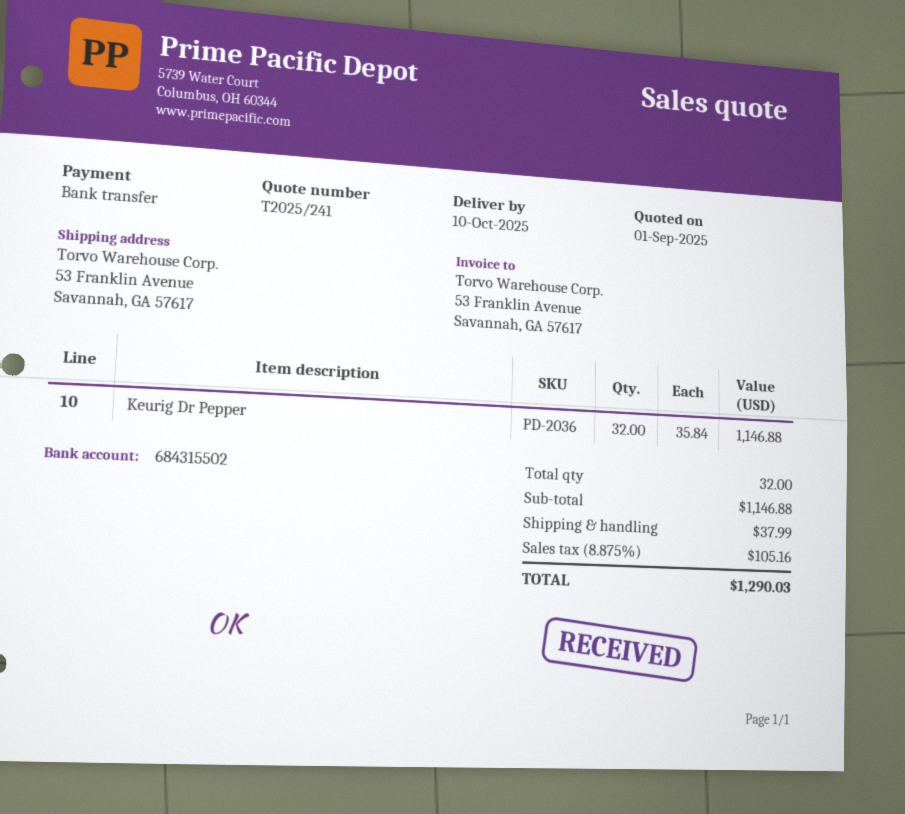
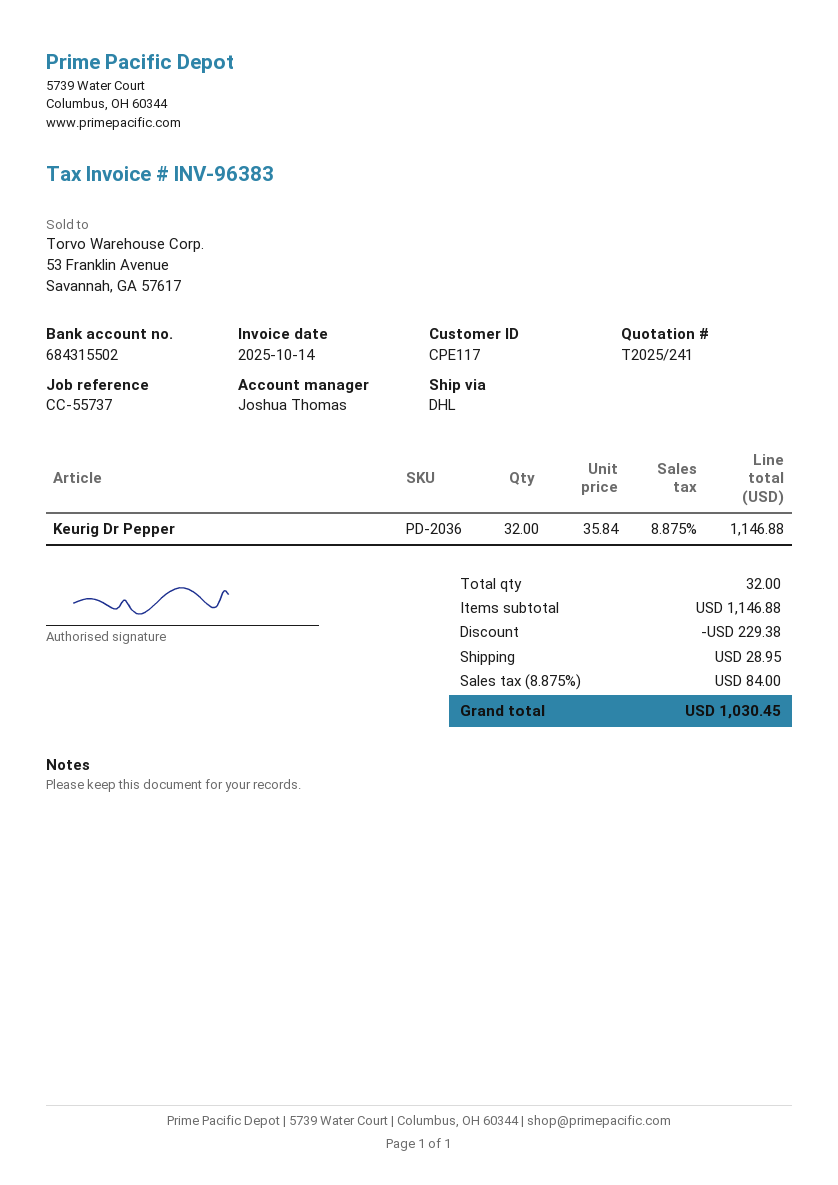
discount: none -> 229.38
shipping: 37.99 -> 28.95
tax: 8.875% = 105.16 -> 8.875% = 84.00
total: 1290.03 -> 1030.45

